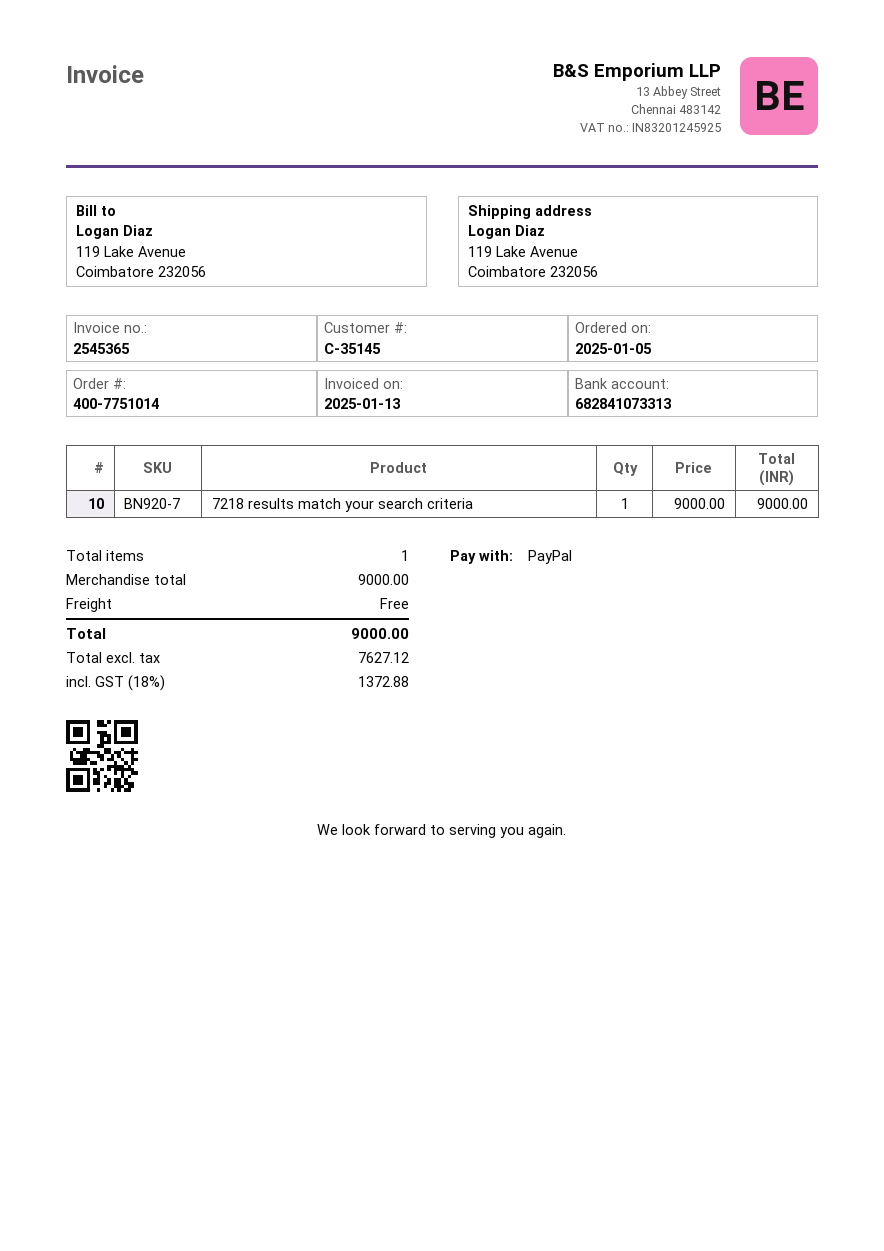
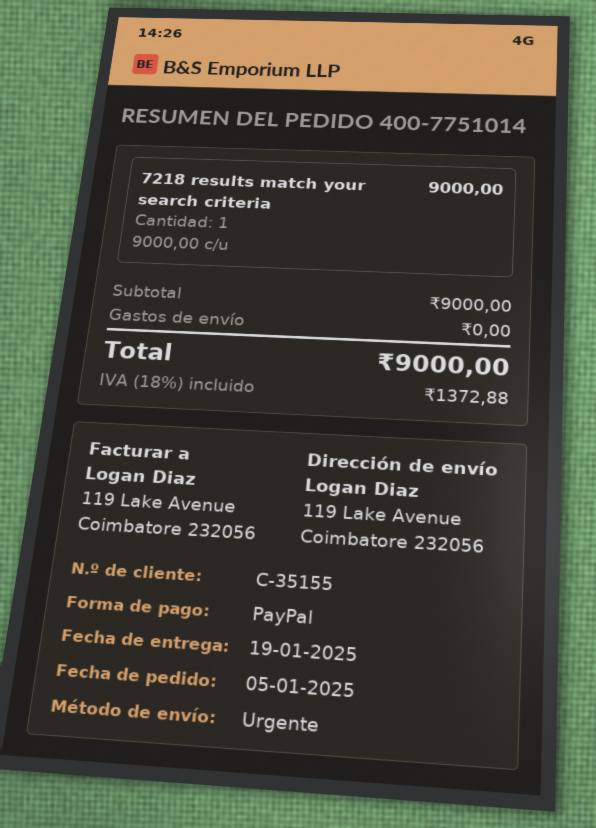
customer number: C-35145 -> C-35155

